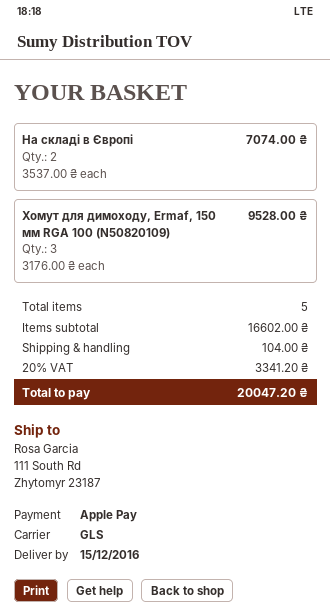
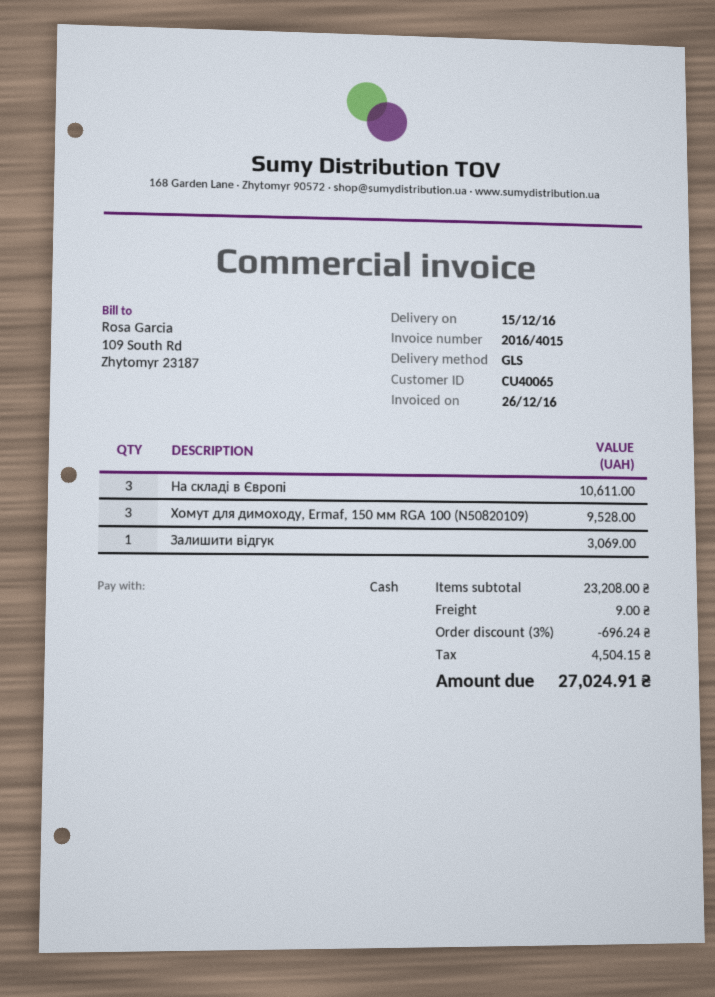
payment method: Apple Pay -> cash
На складі в Європі: 2 for 7074.00 -> 3 for 10611.00
Залишити відгук: none -> 1 for 3069.00
subtotal: 16602.00 -> 23208.00
discount: none -> 3% = 696.24
shipping: 104.00 -> 9.00
tax: 3341.20 -> 4504.15
total: 20047.20 -> 27024.91

